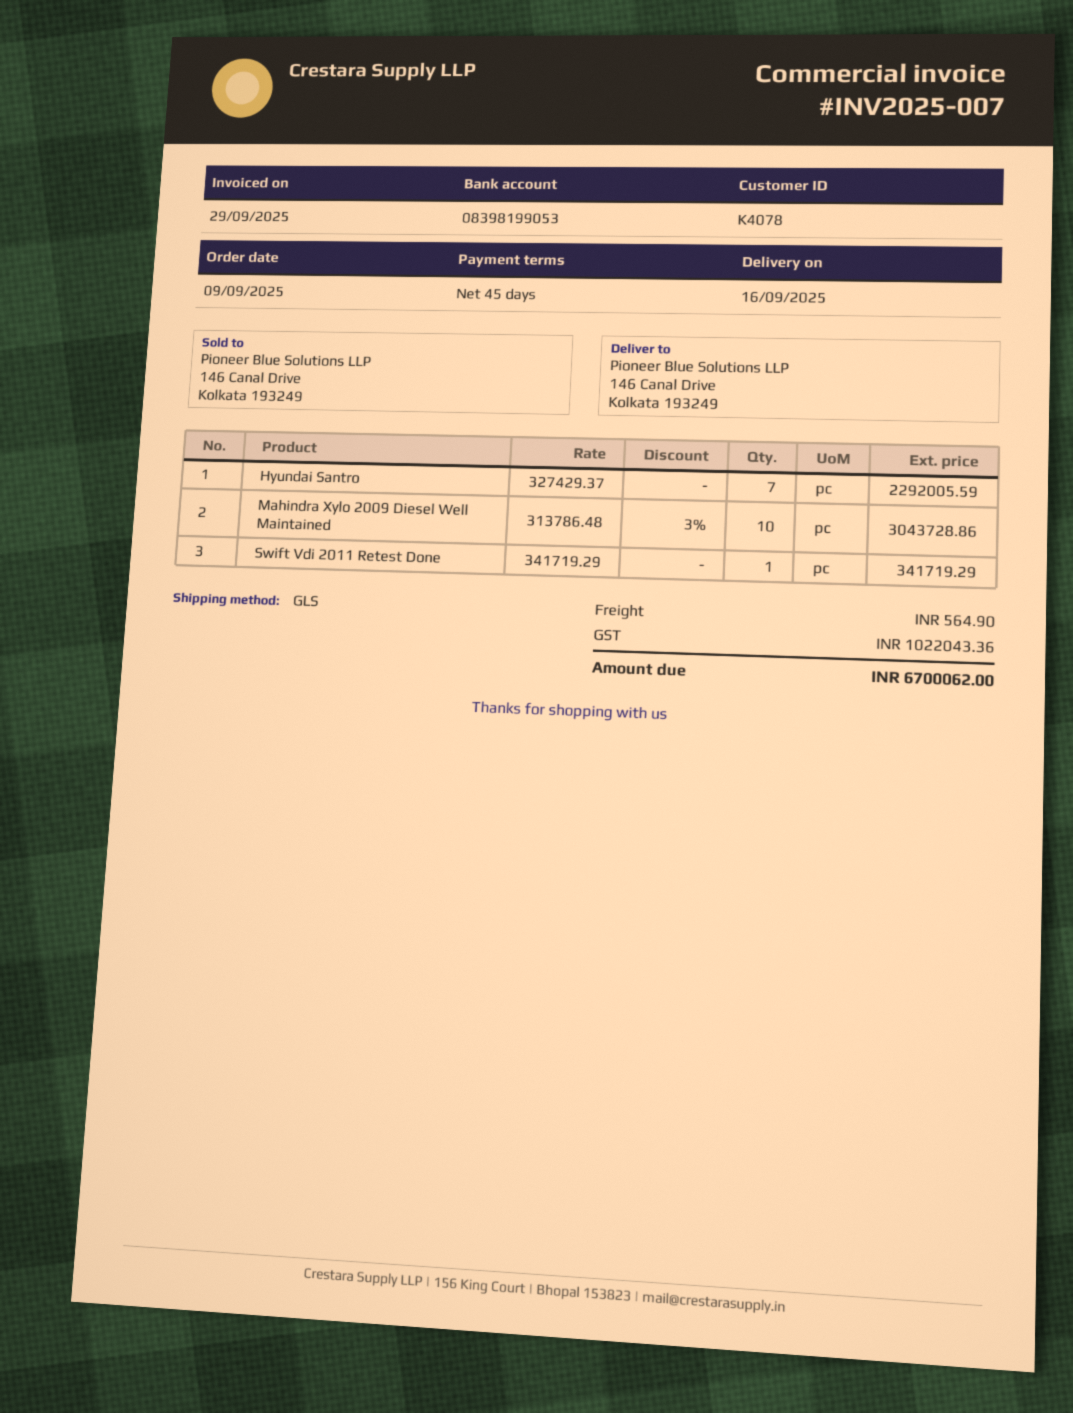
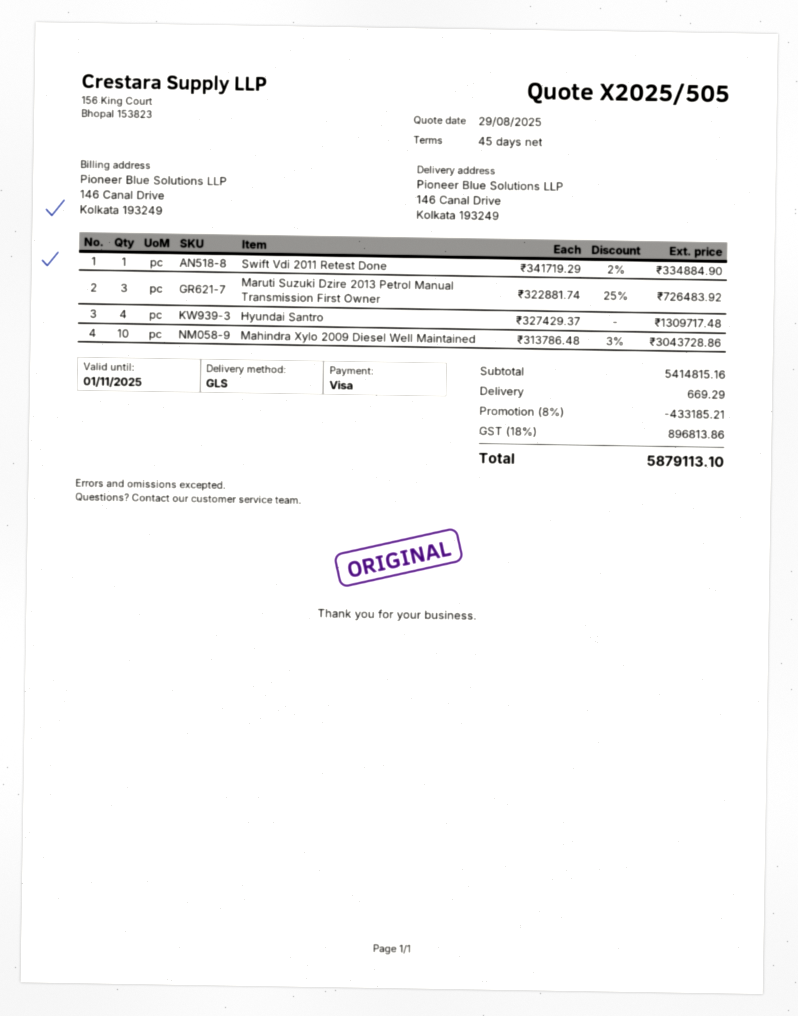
Hyundai Santro: 7 x 327429.37 = 2292005.59 -> 4 x 327429.37 = 1309717.48
Swift Vdi 2011 Retest Done: 1 x 341719.29 = 341719.29 -> 1 x 341719.29 - 2% = 334884.90
Maruti Suzuki Dzire 2013 Petrol Manual Transmission First Owner: none -> 3 x 322881.74 - 25% = 726483.92
discount: none -> 8% = 433185.21
shipping: 564.90 -> 669.29
tax: 1022043.36 -> 896813.86
total: 6700062.00 -> 5879113.10

